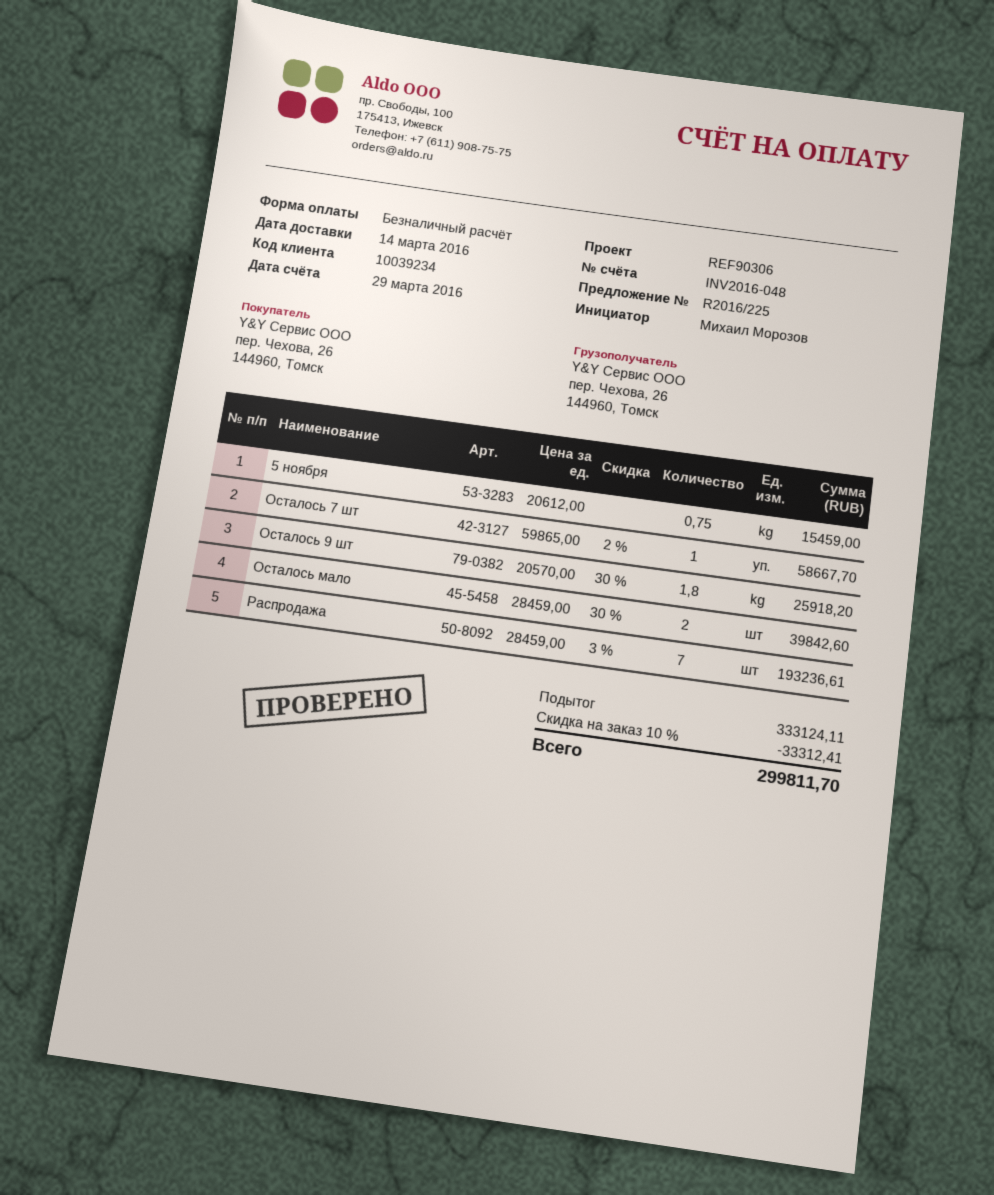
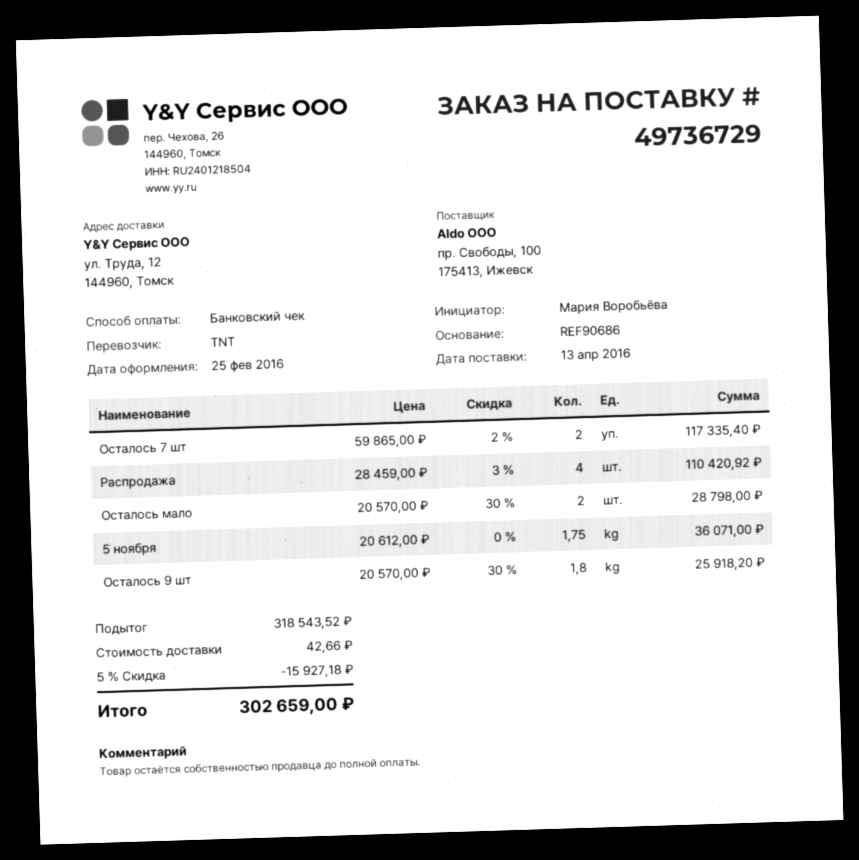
delivery date: 2016-03-14 -> 2016-04-13
reference: REF90306 -> REF90686
ordered by: Михаил Морозов -> Мария Воробьёва
payment method: bank transfer -> cheque
ship to: пер. Чехова, 26, 144960, Томск -> ул. Труда, 12, 144960, Томск
5 ноября: 0.75 x 20612.00 = 15459.00 -> 1.75 x 20612.00 = 36071.00
Осталось 7 шт: 1 x 59865.00 - 2% = 58667.70 -> 2 x 59865.00 - 2% = 117335.40
Осталось мало: 2 x 28459.00 - 30% = 39842.60 -> 2 x 20570.00 - 30% = 28798.00
Распродажа: 7 x 28459.00 - 3% = 193236.61 -> 4 x 28459.00 - 3% = 110420.92
subtotal: 333124.11 -> 318543.52
discount: 10% = 33312.41 -> 5% = 15927.18
shipping: none -> 42.66
total: 299811.70 -> 302659.00

